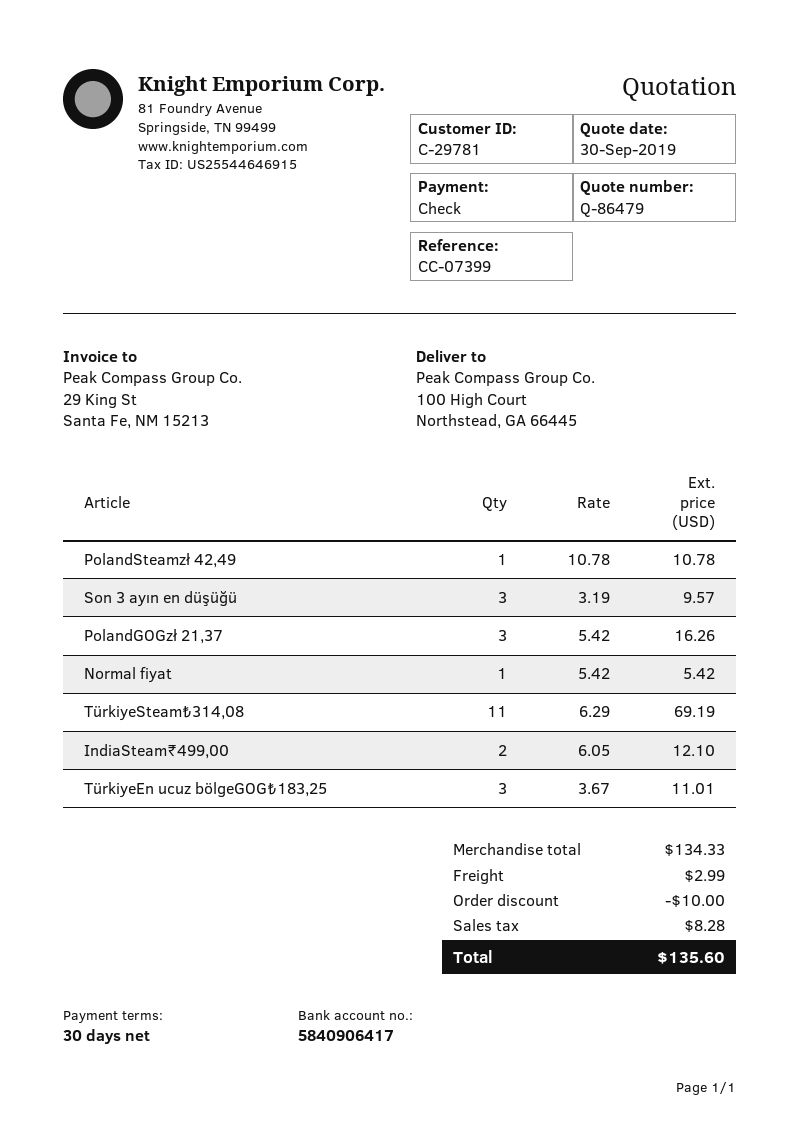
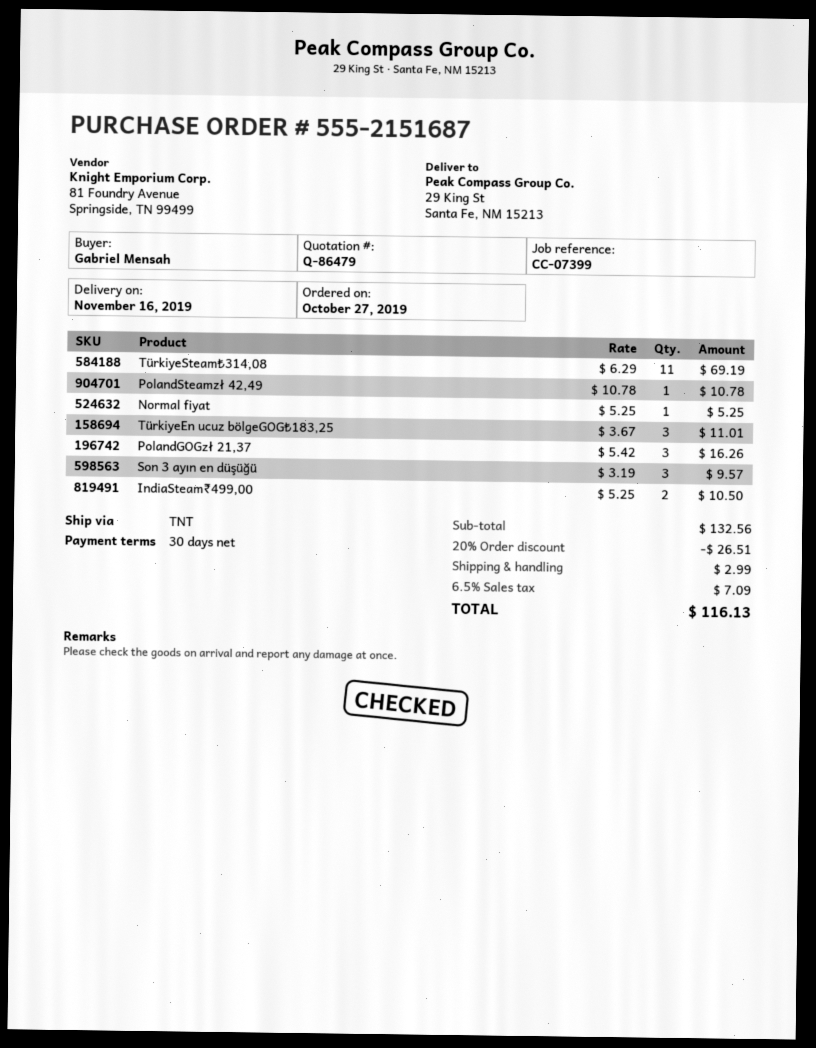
ship to: 100 High Court, Northstead, GA 66445 -> 29 King St, Santa Fe, NM 15213
Normal fiyat: 1 x 5.42 = 5.42 -> 1 x 5.25 = 5.25
IndiaSteam₹499,00: 2 x 6.05 = 12.10 -> 2 x 5.25 = 10.50
subtotal: 134.33 -> 132.56
discount: 10.00 -> 26.51
tax: 8.28 -> 7.09
total: 135.60 -> 116.13

